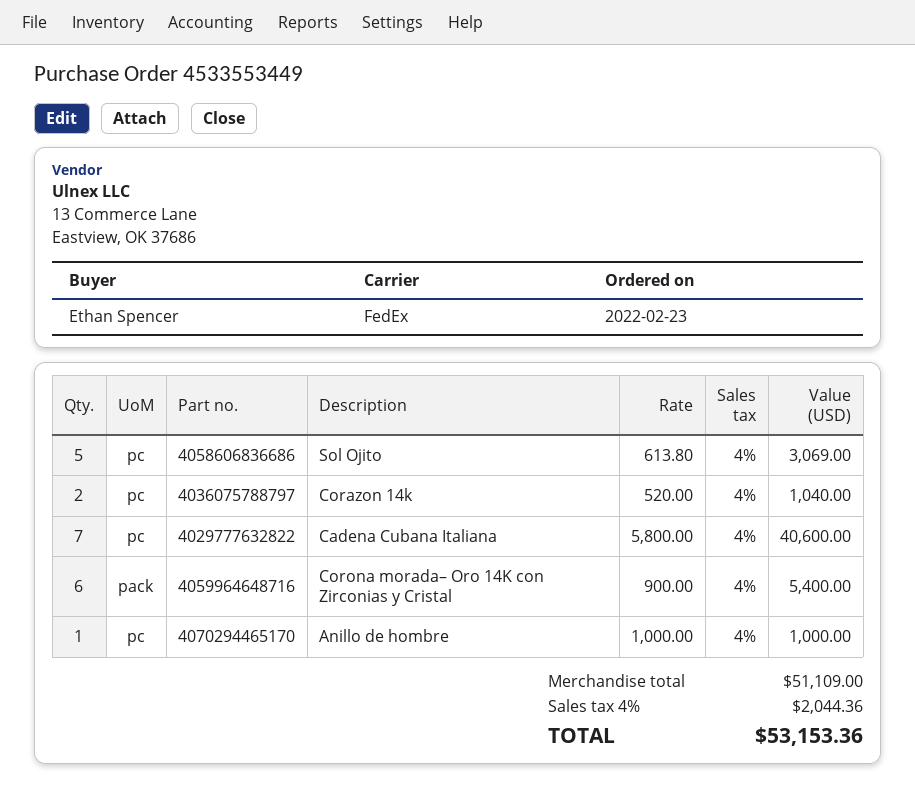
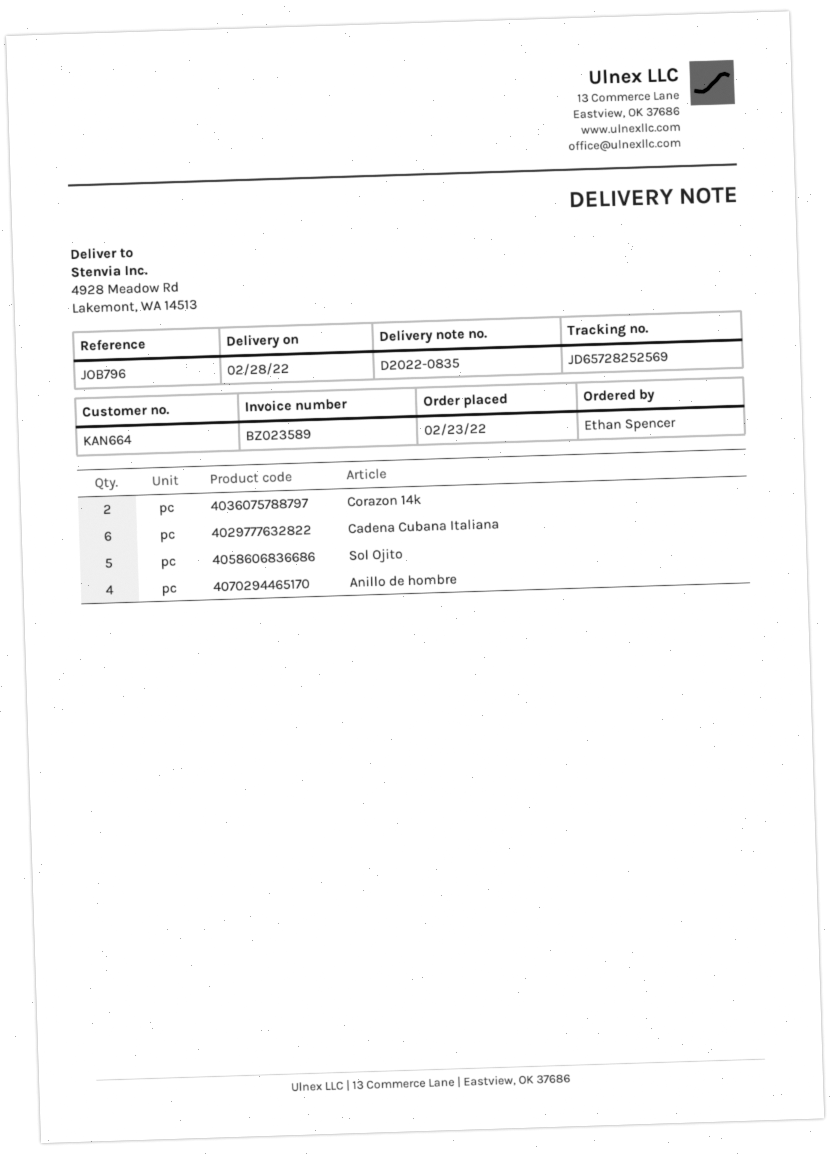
Cadena Cubana Italiana: 7 -> 6
Corona morada– Oro 14K con Zirconias y Cristal: 6 -> none
Anillo de hombre: 1 -> 4

